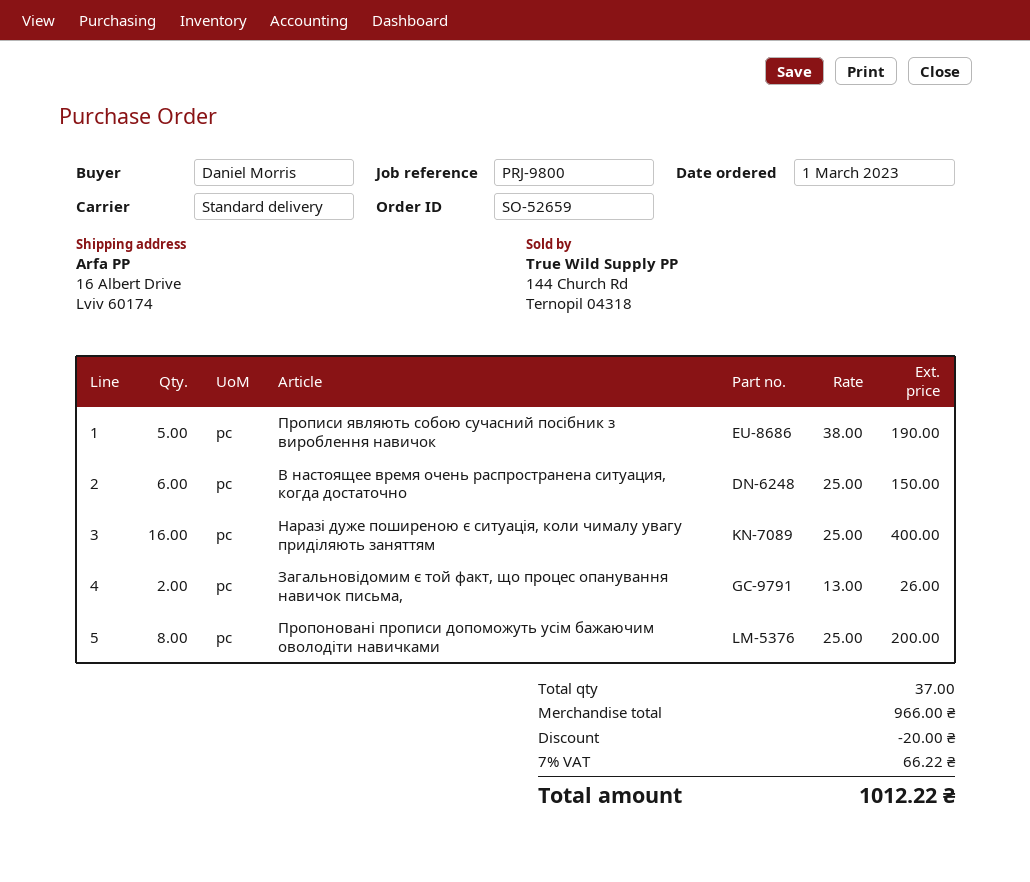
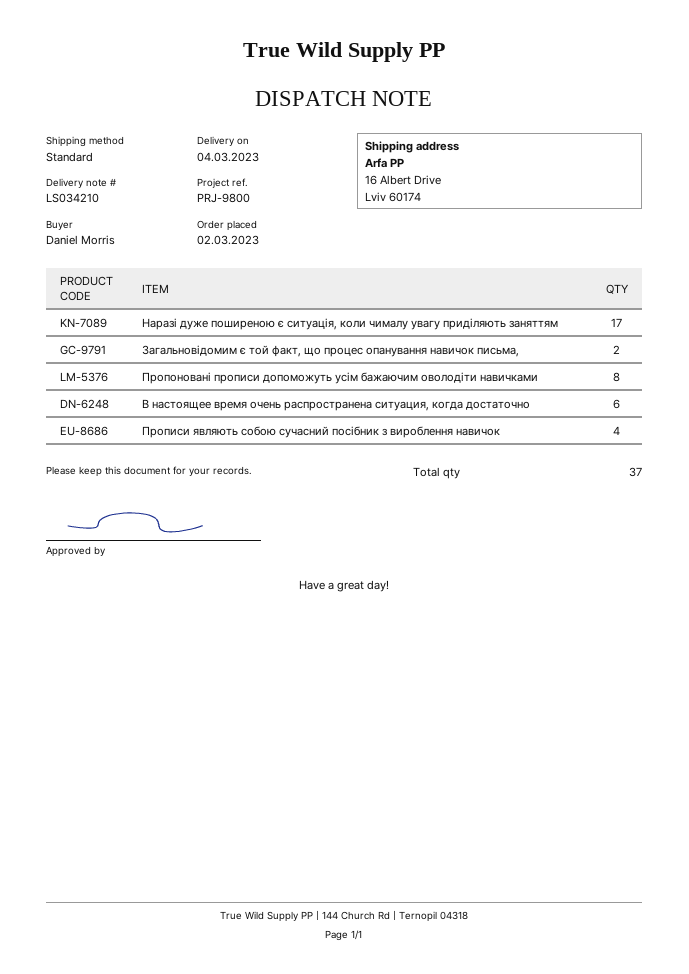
order date: 2023-03-01 -> 2023-03-02
Прописи являють собою сучасний посібник з вироблення навичок: 5 -> 4
Наразі дуже поширеною є ситуація, коли чималу увагу приділяють заняттям: 16 -> 17

